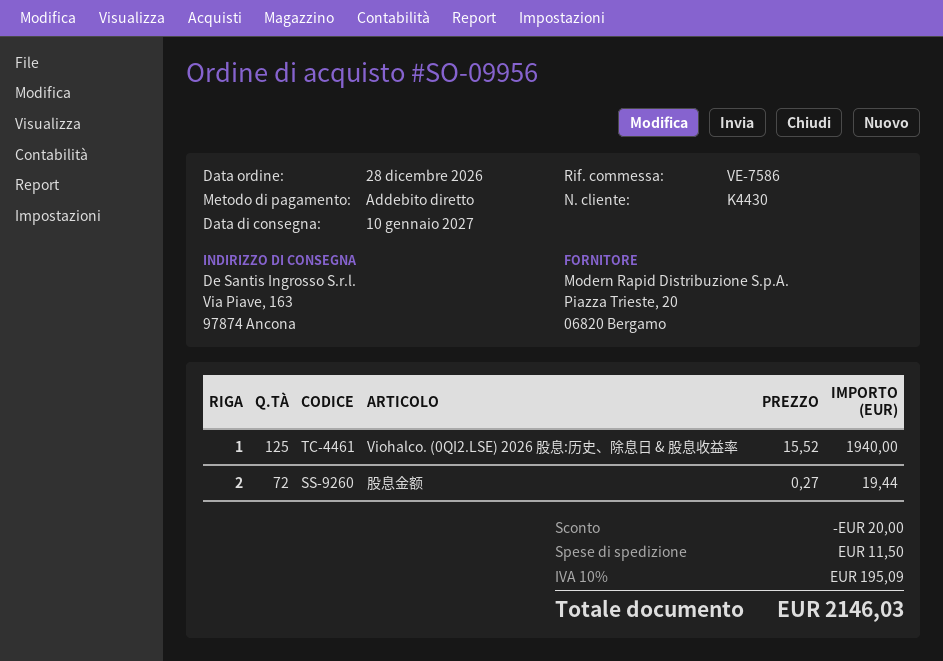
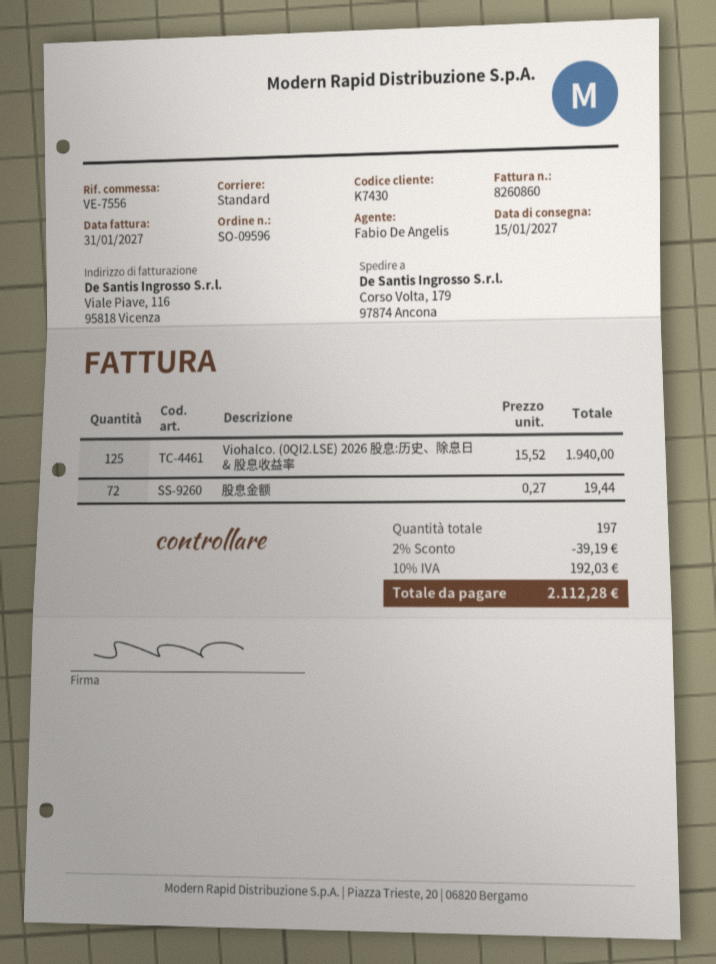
order number: SO-09956 -> SO-09596
delivery date: 2027-01-10 -> 2027-01-15
customer number: K4430 -> K7430
reference: VE-7586 -> VE-7556
ship to: Via Piave, 163, 97874 Ancona -> Corso Volta, 179, 97874 Ancona
discount: 20.00 -> 39.19
shipping: 11.50 -> none
tax: 10% = 195.09 -> 10% = 192.03
total: 2146.03 -> 2112.28

